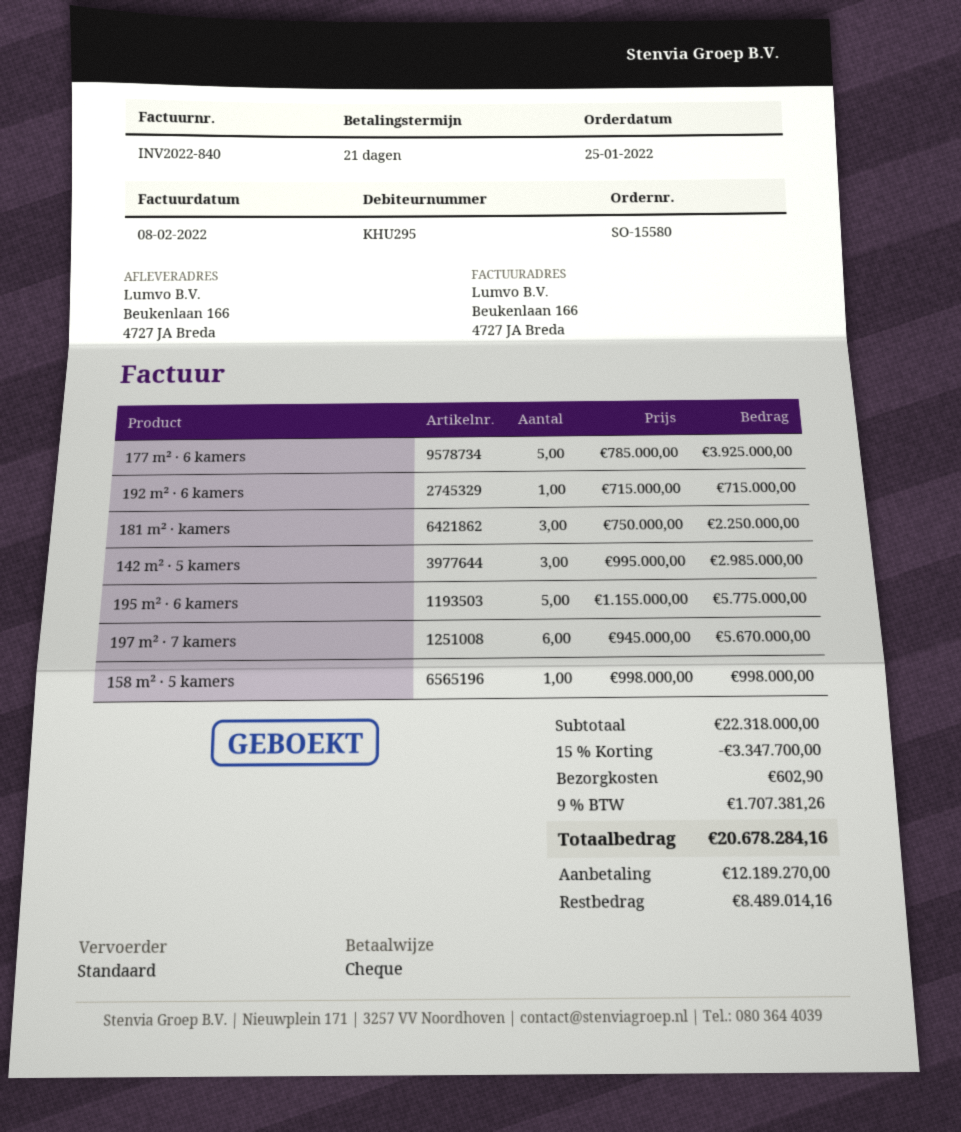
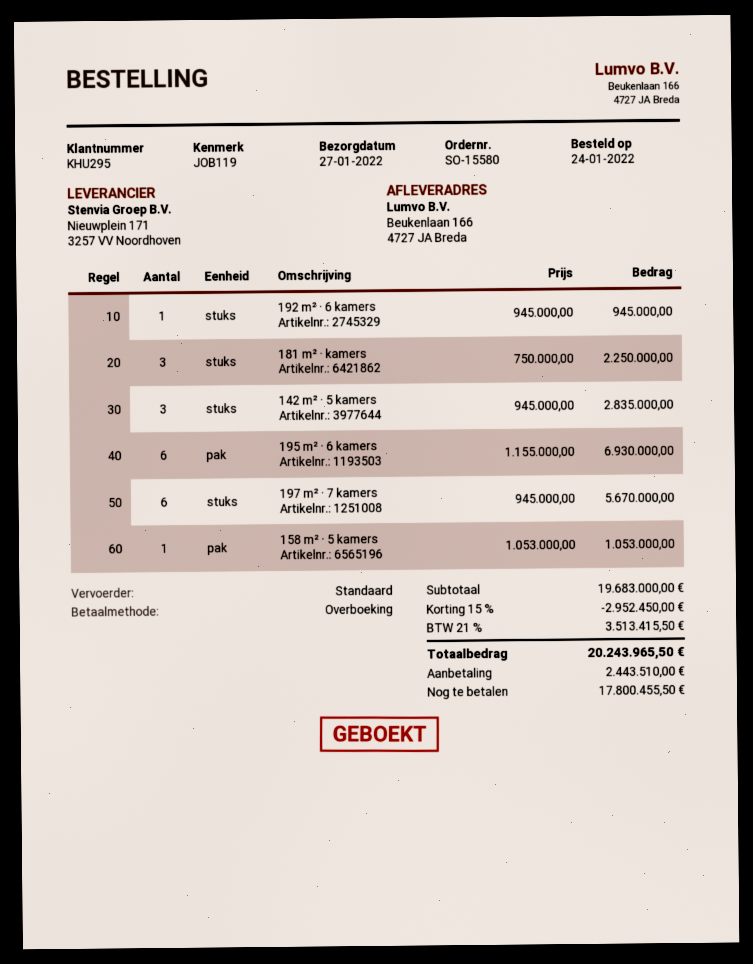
order date: 2022-01-25 -> 2022-01-24
payment method: cheque -> bank transfer
177 m² · 6 kamers: 5 x 785000.00 = 3925000.00 -> none
192 m² · 6 kamers: 1 x 715000.00 = 715000.00 -> 1 x 945000.00 = 945000.00
142 m² · 5 kamers: 3 x 995000.00 = 2985000.00 -> 3 x 945000.00 = 2835000.00
195 m² · 6 kamers: 5 x 1155000.00 = 5775000.00 -> 6 x 1155000.00 = 6930000.00
158 m² · 5 kamers: 1 x 998000.00 = 998000.00 -> 1 x 1053000.00 = 1053000.00
subtotal: 22318000.00 -> 19683000.00
discount: 15% = 3347700.00 -> 15% = 2952450.00
shipping: 602.90 -> none
tax: 9% = 1707381.26 -> 21% = 3513415.50
total: 20678284.16 -> 20243965.50
deposit: 12189270.00 -> 2443510.00
balance: 8489014.16 -> 17800455.50

